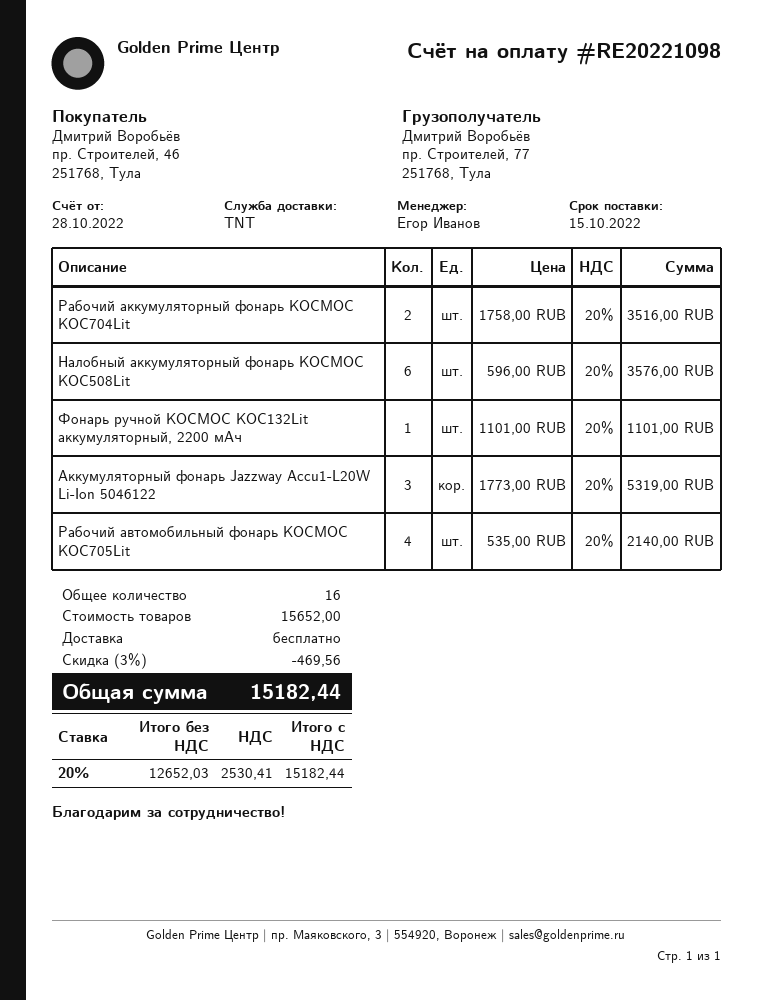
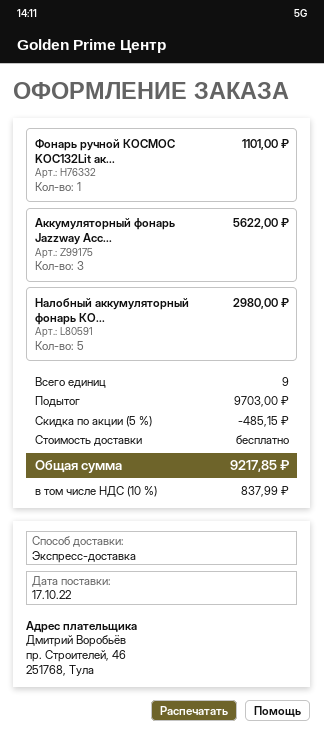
delivery date: 2022-10-15 -> 2022-10-17
shipping method: TNT -> express
Рабочий аккумуляторный фонарь КОСМОС KOC704Lit: 2 for 3516.00 -> none
Налобный аккумуляторный фонарь КОСМОС KOC508Lit: 6 for 3576.00 -> 5 for 2980.00
Аккумуляторный фонарь Jazzway Accu1-L20W Li-Ion 5046122: 3 for 5319.00 -> 3 for 5622.00
Рабочий автомобильный фонарь КОСМОС KOC705Lit: 4 for 2140.00 -> none
total quantity: 16 -> 9
subtotal: 15652.00 -> 9703.00
discount: 3% = 469.56 -> 5% = 485.15
tax: 20% = 2530.41 -> 10% = 837.99
total: 15182.44 -> 9217.85

